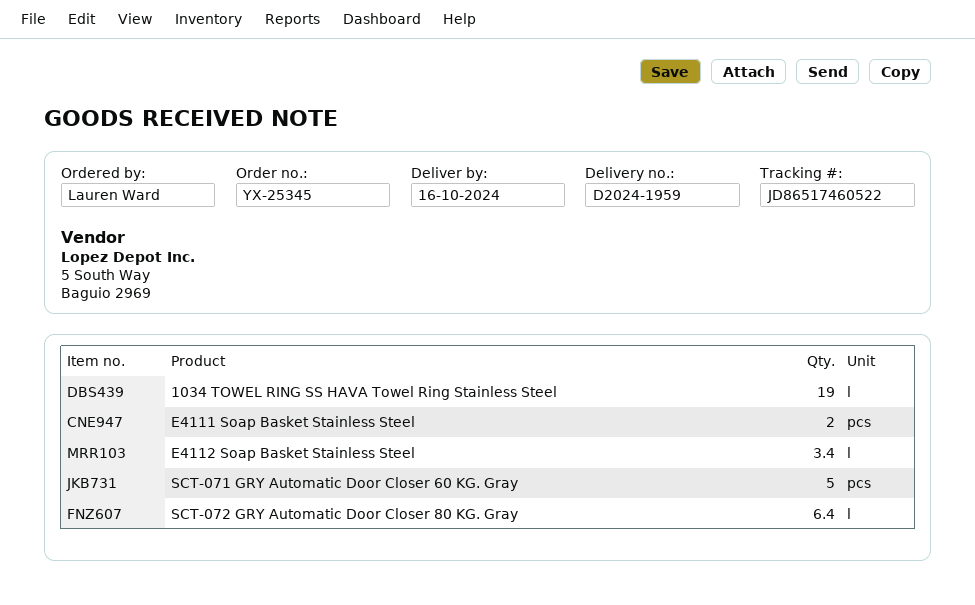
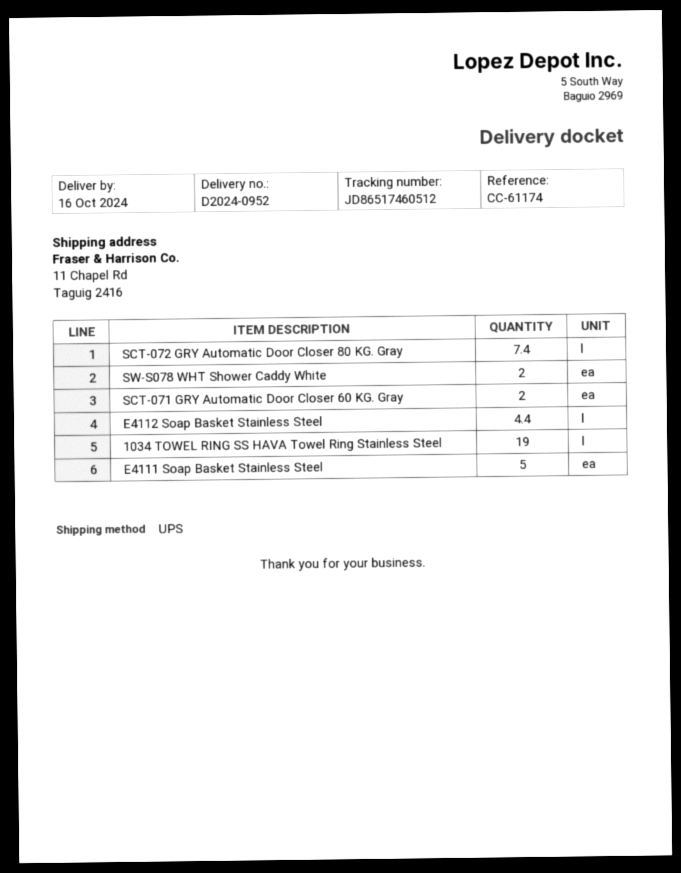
delivery note number: D2024-1959 -> D2024-0952
tracking number: JD86517460522 -> JD86517460512
E4111 Soap Basket Stainless Steel: 2 -> 5
E4112 Soap Basket Stainless Steel: 3.4 -> 4.4
SCT-071 GRY Automatic Door Closer 60 KG. Gray: 5 -> 2
SCT-072 GRY Automatic Door Closer 80 KG. Gray: 6.4 -> 7.4
SW-S078 WHT Shower Caddy White: none -> 2

